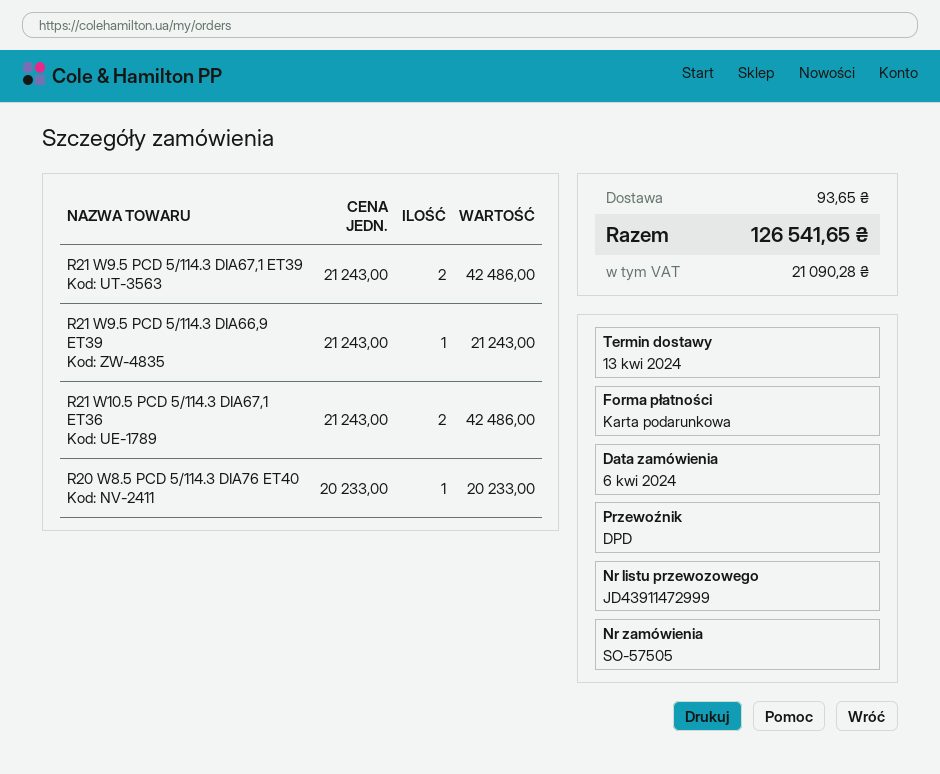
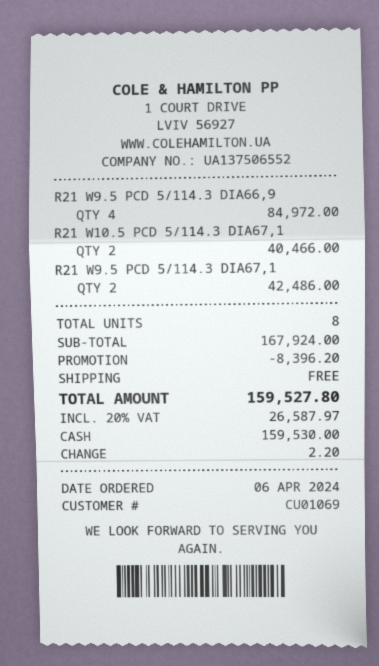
payment method: gift card -> cash
R21 W9.5 PCD 5/114.3 DIA66,9 ET39: 1 for 21243.00 -> 4 for 84972.00
R21 W10.5 PCD 5/114.3 DIA67,1 ET36: 2 for 42486.00 -> 2 for 40466.00
R20 W8.5 PCD 5/114.3 DIA76 ET40: 1 for 20233.00 -> none
discount: none -> 8396.20
shipping: 93.65 -> 0.00
tax: 21090.28 -> 26587.97
total: 126541.65 -> 159527.80

